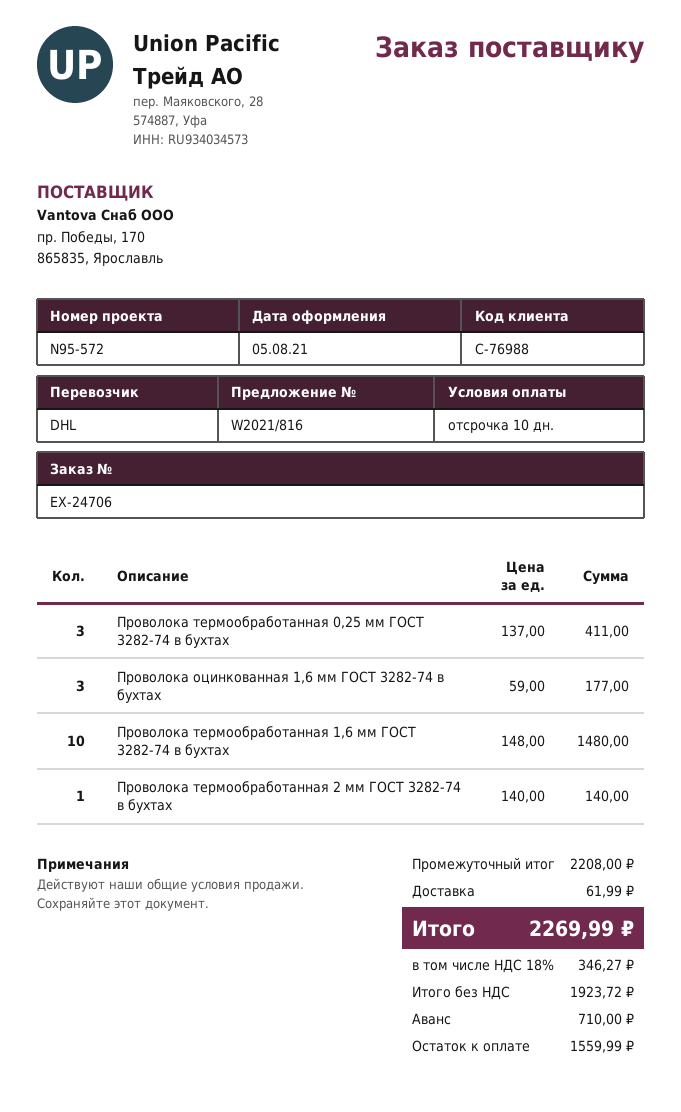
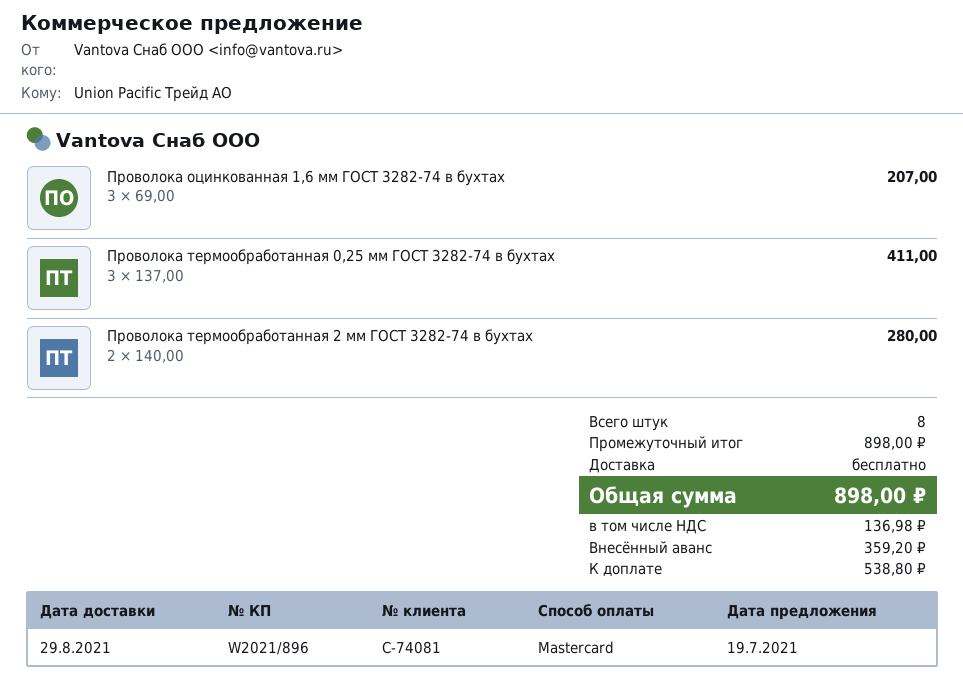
quote number: W2021/816 -> W2021/896
customer number: C-76988 -> C-74081
Проволока оцинкованная 1,6 мм ГОСТ 3282-74 в бухтах: 3 x 59.00 = 177.00 -> 3 x 69.00 = 207.00
Проволока термообработанная 1,6 мм ГОСТ 3282-74 в бухтах: 10 x 148.00 = 1480.00 -> none
Проволока термообработанная 2 мм ГОСТ 3282-74 в бухтах: 1 x 140.00 = 140.00 -> 2 x 140.00 = 280.00
subtotal: 2208.00 -> 898.00
shipping: 61.99 -> 0.00
tax: 346.27 -> 136.98
total: 2269.99 -> 898.00
deposit: 710.00 -> 359.20
balance: 1559.99 -> 538.80

